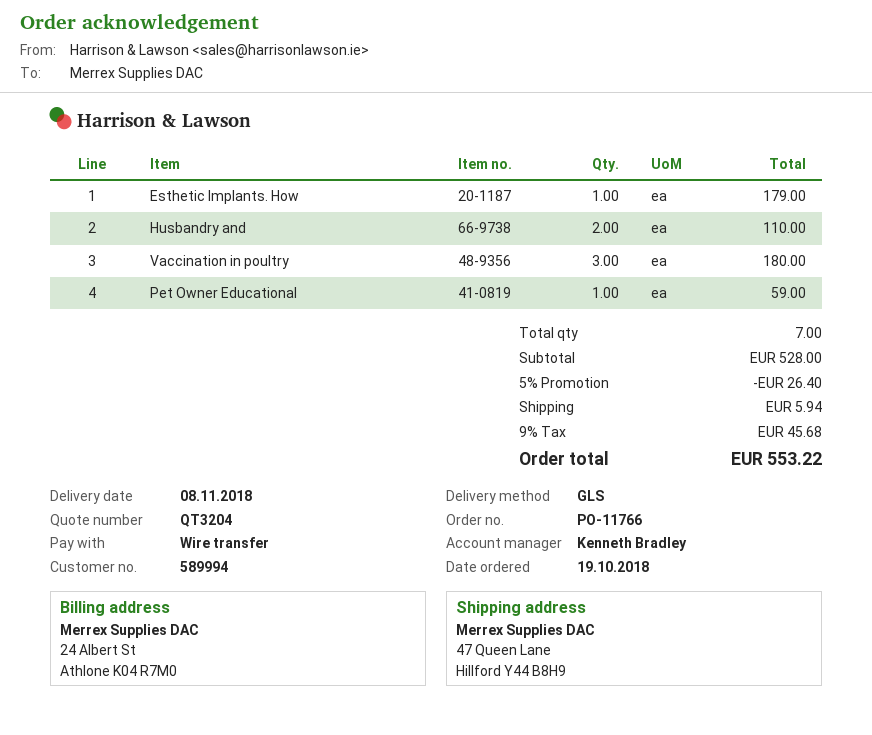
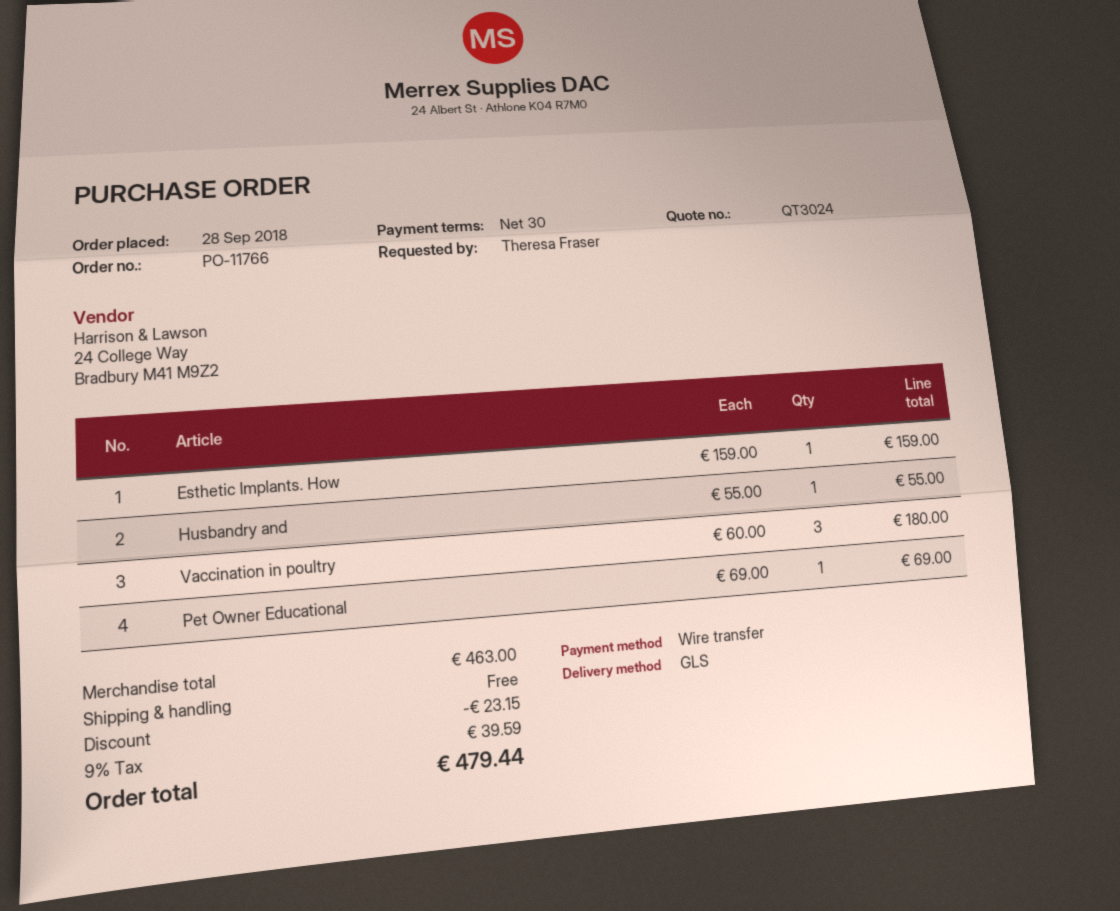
quote number: QT3204 -> QT3024
order date: 2018-10-19 -> 2018-09-28
Esthetic Implants. How: 1 for 179.00 -> 1 for 159.00
Husbandry and: 2 for 110.00 -> 1 for 55.00
Pet Owner Educational: 1 for 59.00 -> 1 for 69.00
subtotal: 528.00 -> 463.00
discount: 26.40 -> 23.15
shipping: 5.94 -> 0.00
tax: 9% = 45.68 -> 9% = 39.59
total: 553.22 -> 479.44

